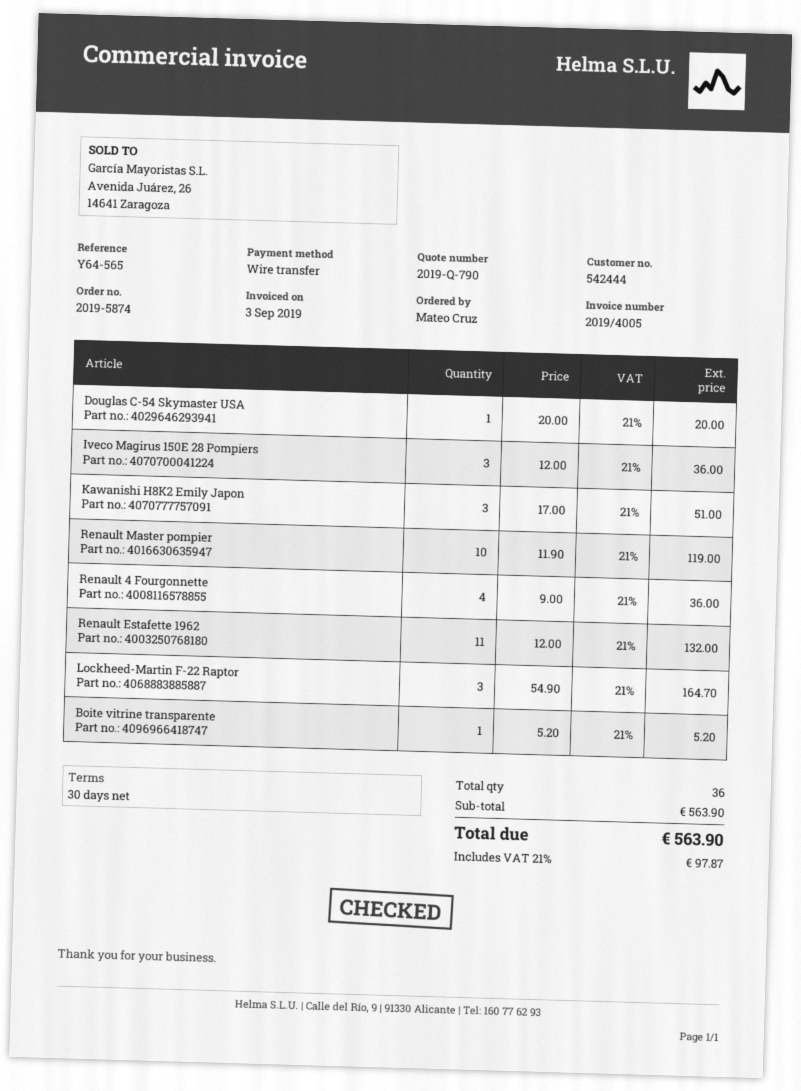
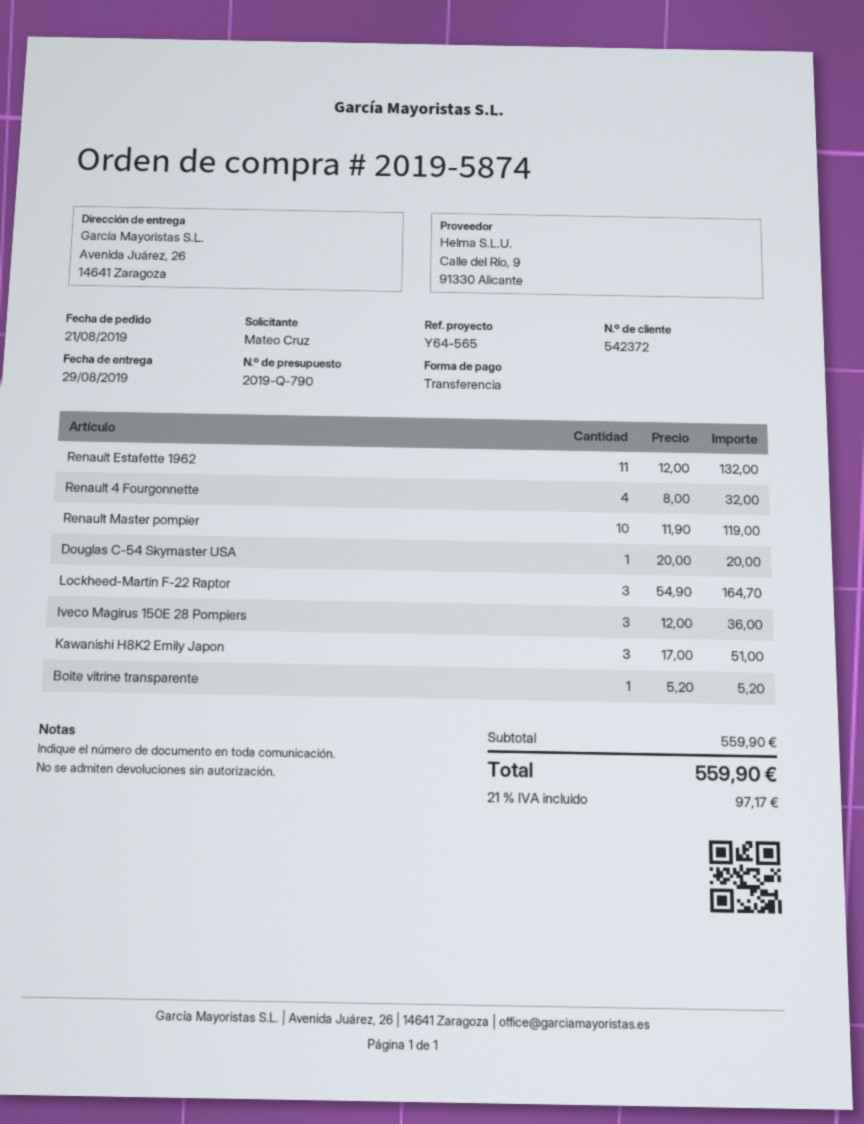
customer number: 542444 -> 542372
Renault 4 Fourgonnette: 4 x 9.00 = 36.00 -> 4 x 8.00 = 32.00
subtotal: 563.90 -> 559.90
tax: 21% = 97.87 -> 21% = 97.17
total: 563.90 -> 559.90

